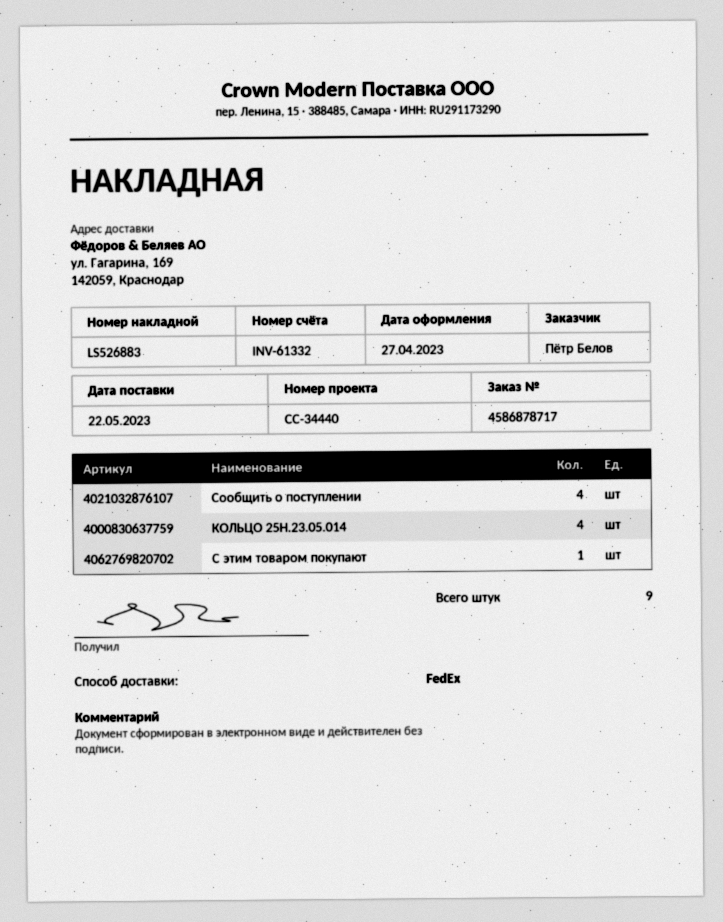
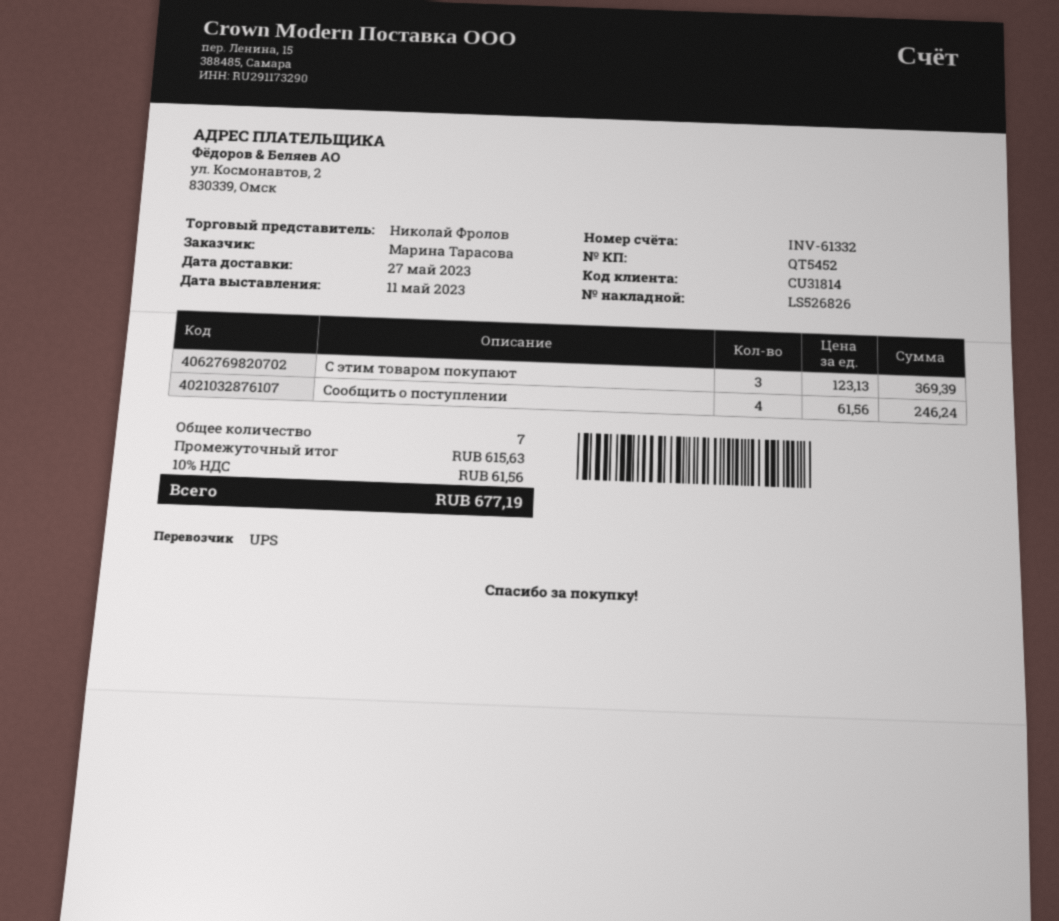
delivery note number: LS526883 -> LS526826
delivery date: 2023-05-22 -> 2023-05-27
ordered by: Пётр Белов -> Марина Тарасова
shipping method: FedEx -> UPS
КОЛЬЦО 25Н.23.05.014: 4 -> none
С этим товаром покупают: 1 -> 3
total quantity: 9 -> 7

